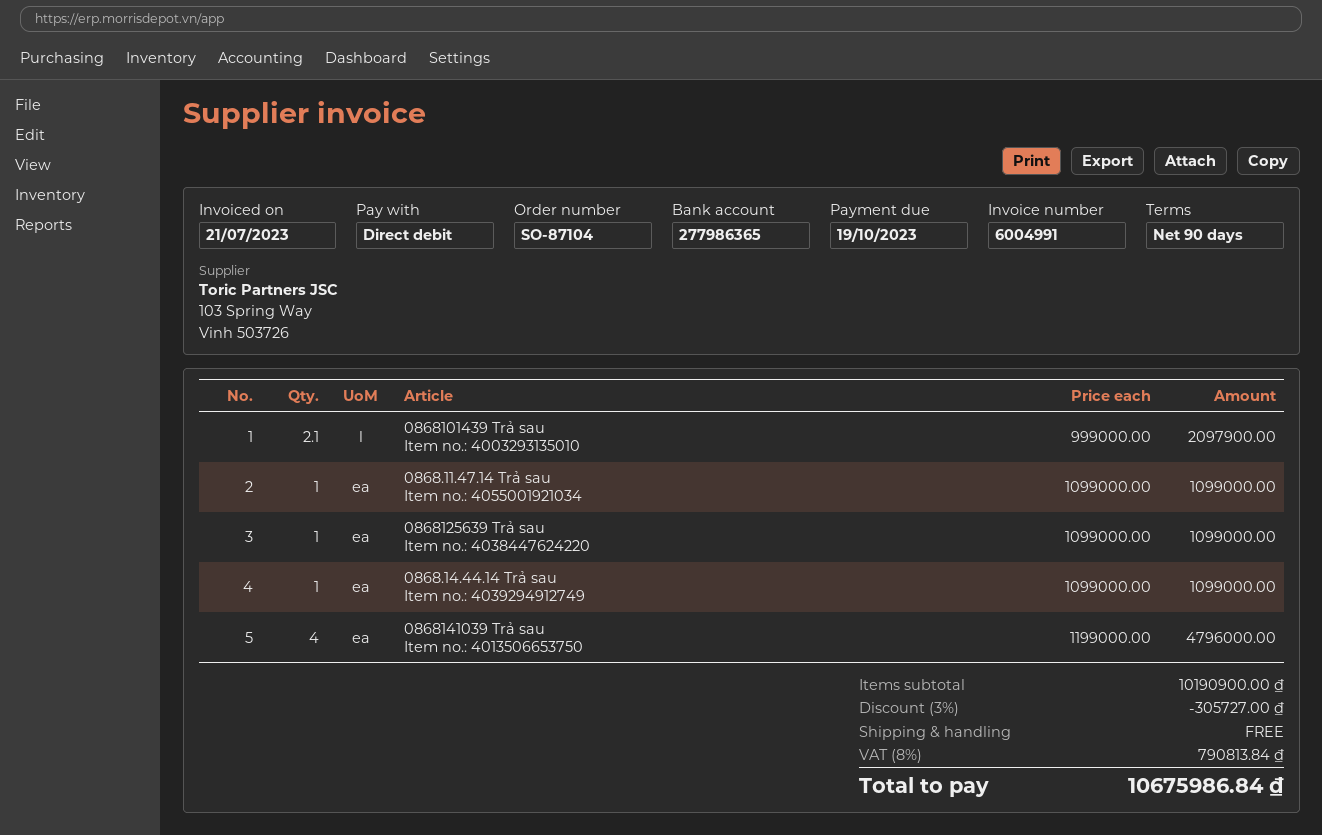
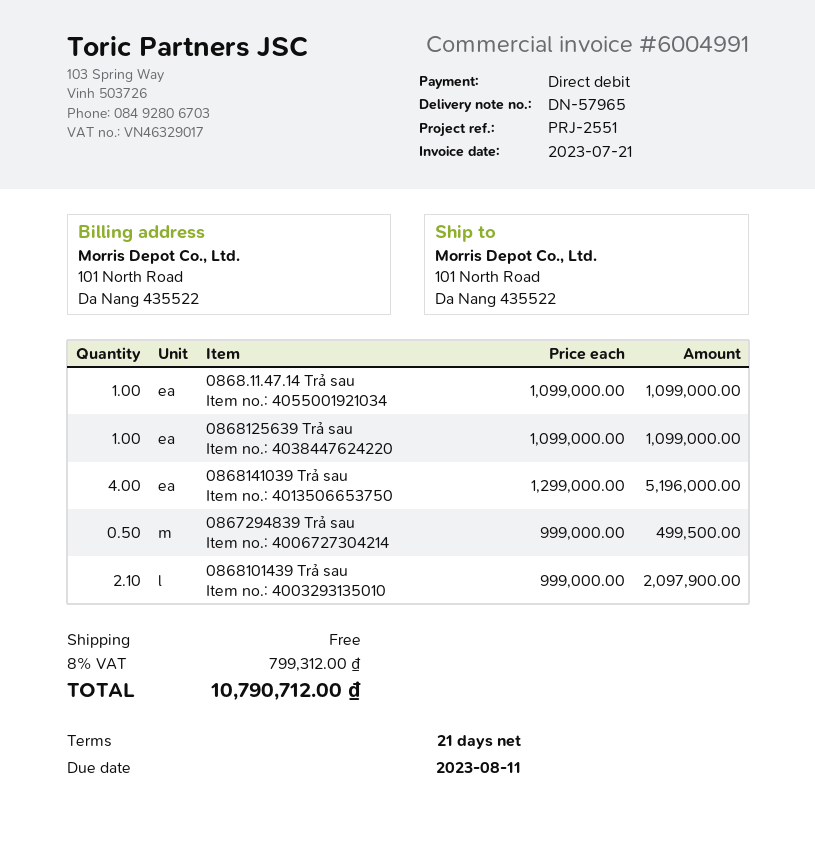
payment terms: 90 days -> 21 days
due date: 2023-10-19 -> 2023-08-11
0868.14.44.14 Trả sau: 1 x 1099000.00 = 1099000.00 -> none
0868141039 Trả sau: 4 x 1199000.00 = 4796000.00 -> 4 x 1299000.00 = 5196000.00
0867294839 Trả sau: none -> 0.5 x 999000.00 = 499500.00
discount: 3% = 305727.00 -> none
tax: 8% = 790813.84 -> 8% = 799312.00
total: 10675986.84 -> 10790712.00

